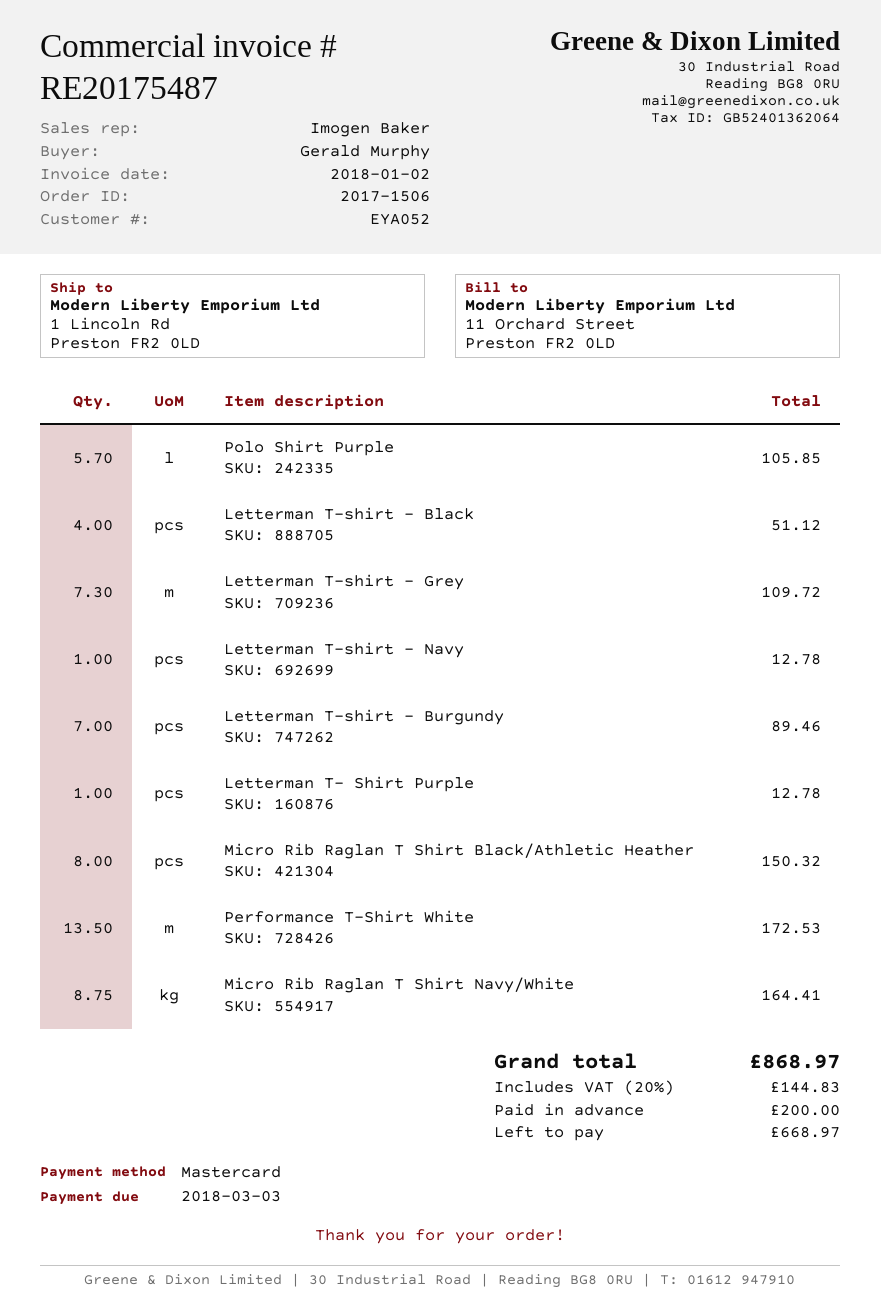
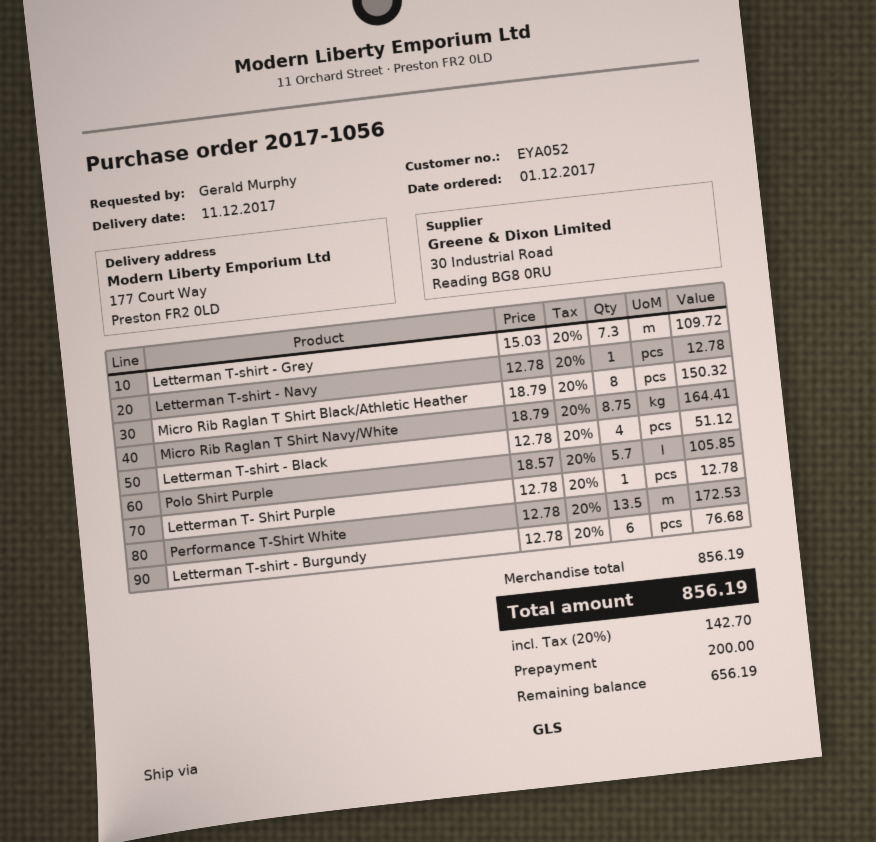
order number: 2017-1506 -> 2017-1056
ship to: 1 Lincoln Rd, Preston FR2 0LD -> 177 Court Way, Preston FR2 0LD
Letterman T-shirt - Burgundy: 7 for 89.46 -> 6 for 76.68
tax: 20% = 144.83 -> 20% = 142.70
total: 868.97 -> 856.19
balance: 668.97 -> 656.19

